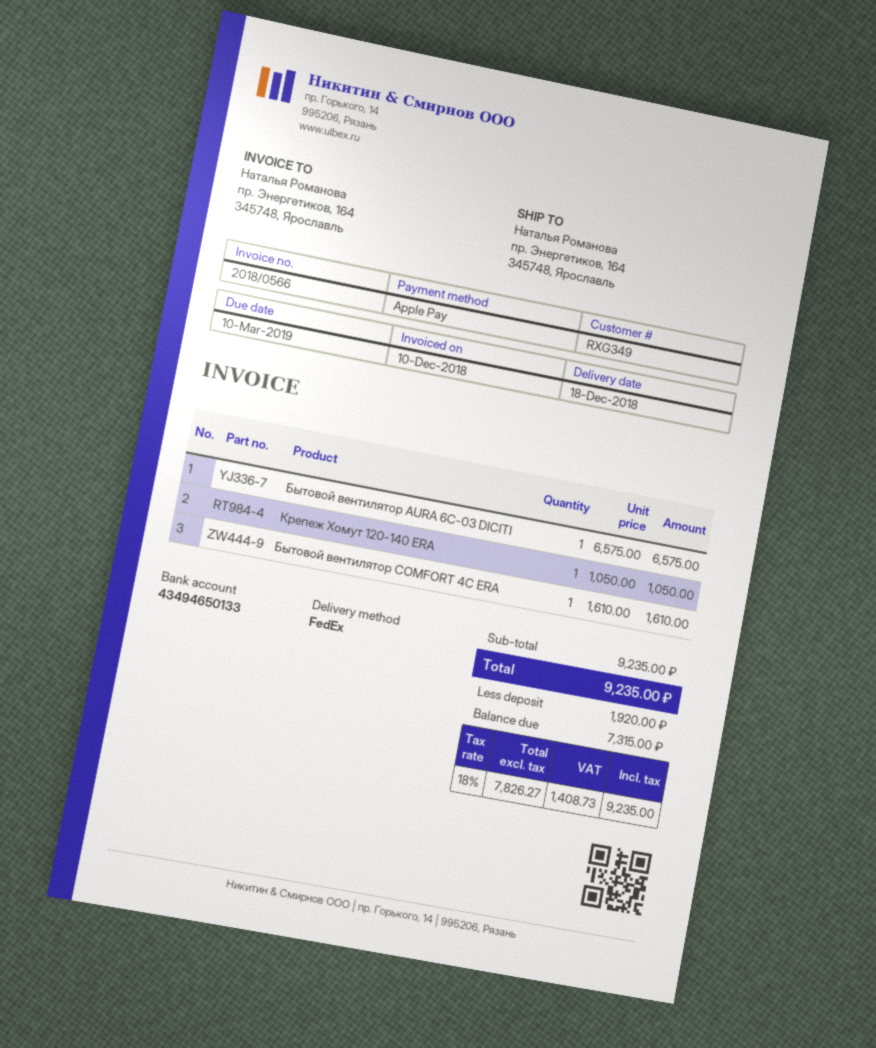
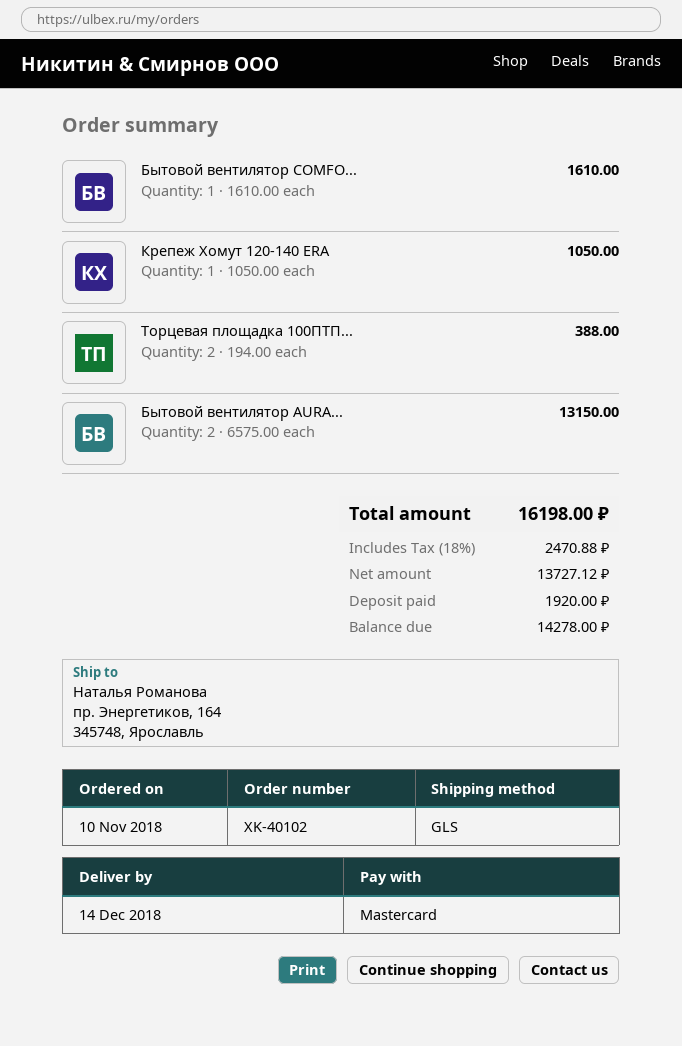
delivery date: 2018-12-18 -> 2018-12-14
payment method: Apple Pay -> Mastercard
shipping method: FedEx -> GLS
Бытовой вентилятор AURA 6C-03 DICITI: 1 x 6575.00 = 6575.00 -> 2 x 6575.00 = 13150.00
Торцевая площадка 100ПТП...: none -> 2 x 194.00 = 388.00
net: 7826.27 -> 13727.12
tax: 18% = 1408.73 -> 18% = 2470.88
total: 9235.00 -> 16198.00
balance: 7315.00 -> 14278.00

